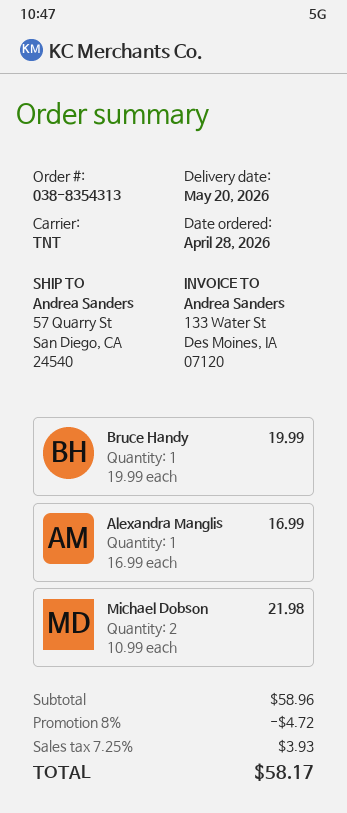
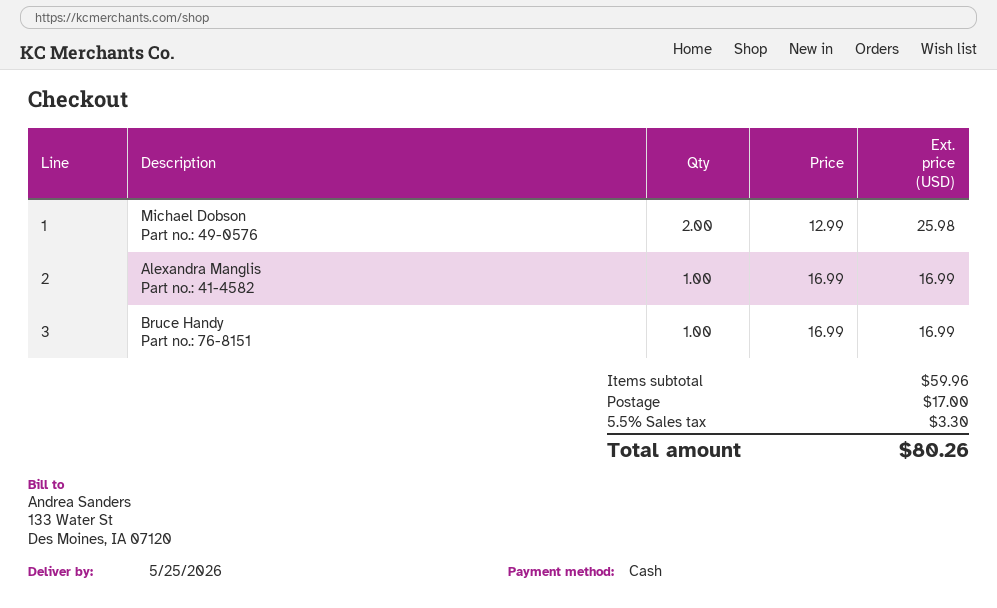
delivery date: 2026-05-20 -> 2026-05-25
Bruce Handy: 1 x 19.99 = 19.99 -> 1 x 16.99 = 16.99
Michael Dobson: 2 x 10.99 = 21.98 -> 2 x 12.99 = 25.98
subtotal: 58.96 -> 59.96
discount: 8% = 4.72 -> none
shipping: none -> 17.00
tax: 7.25% = 3.93 -> 5.5% = 3.30
total: 58.17 -> 80.26

